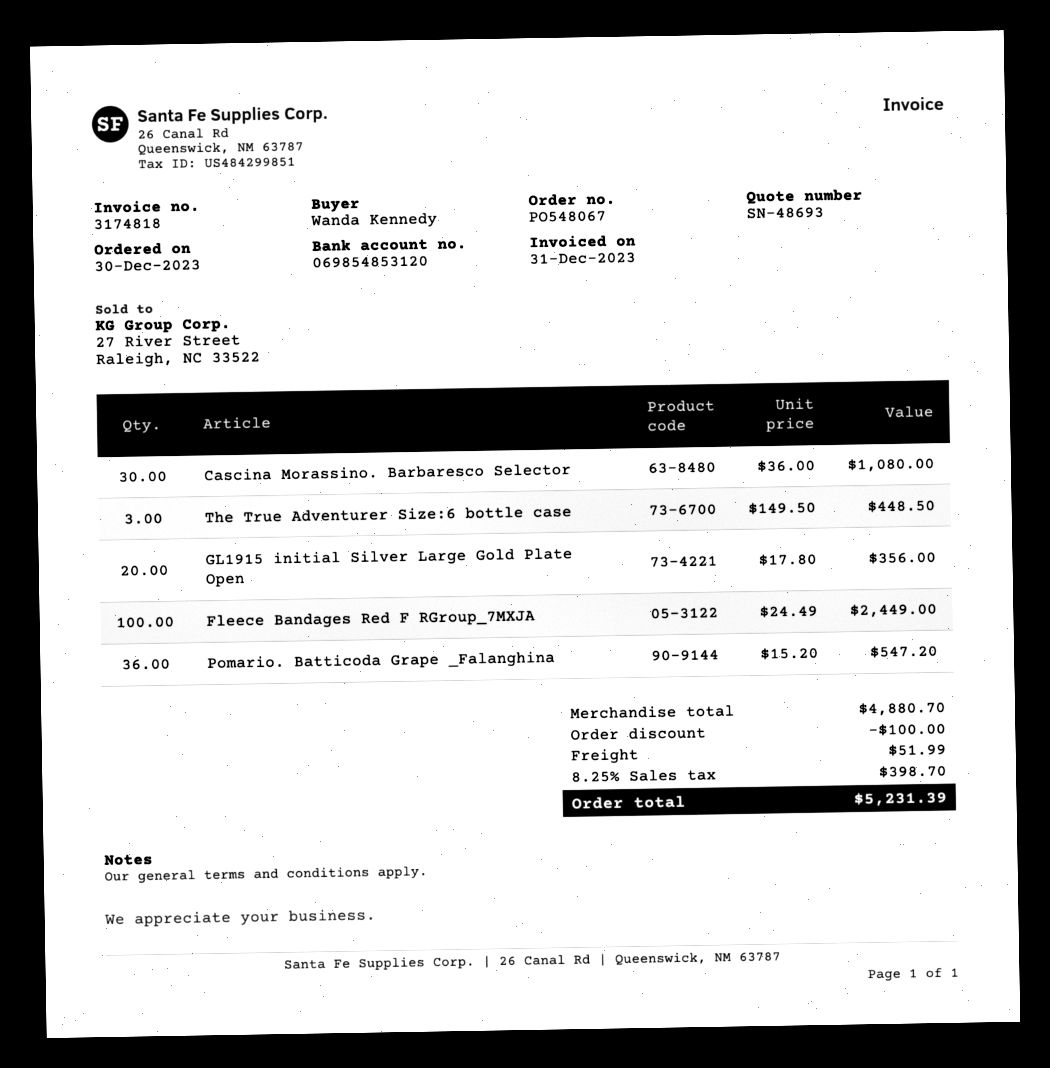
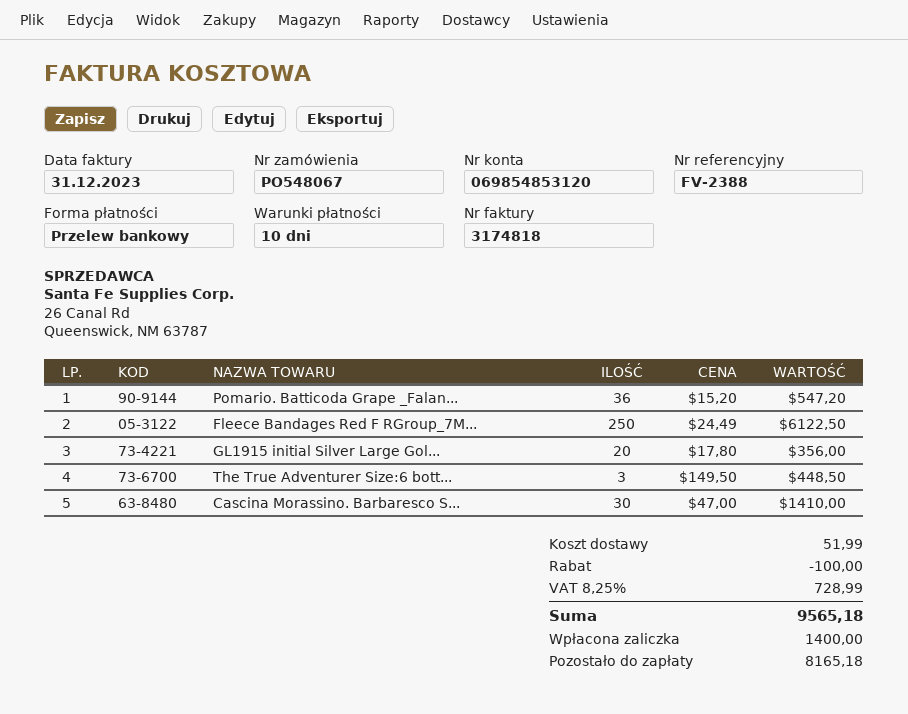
Cascina Morassino. Barbaresco Selector: 30 x 36.00 = 1080.00 -> 30 x 47.00 = 1410.00
Fleece Bandages Red F RGroup_7MXJA: 100 x 24.49 = 2449.00 -> 250 x 24.49 = 6122.50
tax: 8.25% = 398.70 -> 8.25% = 728.99
total: 5231.39 -> 9565.18

